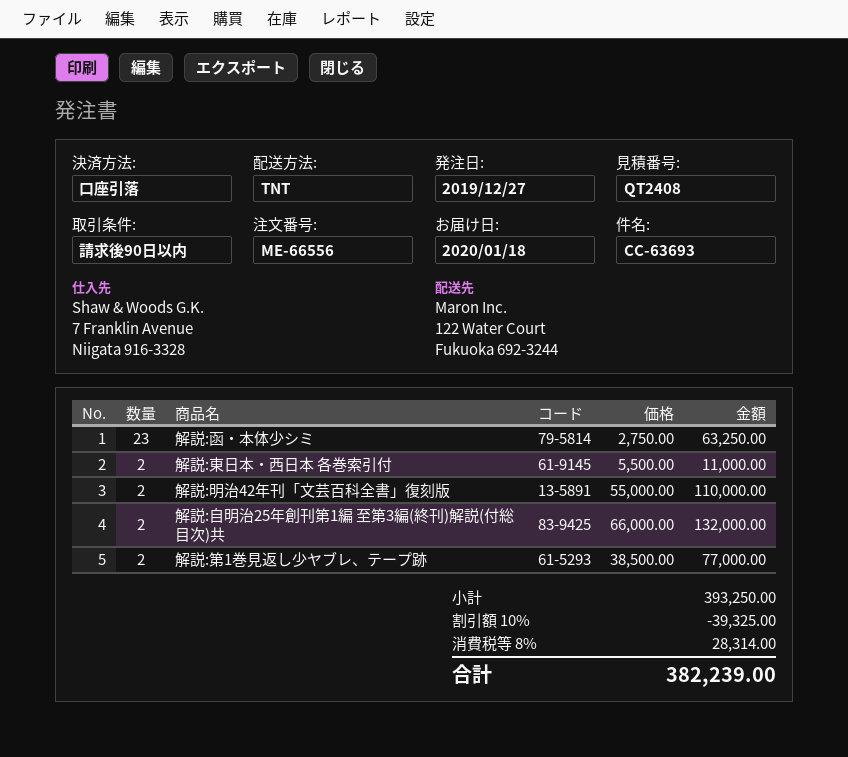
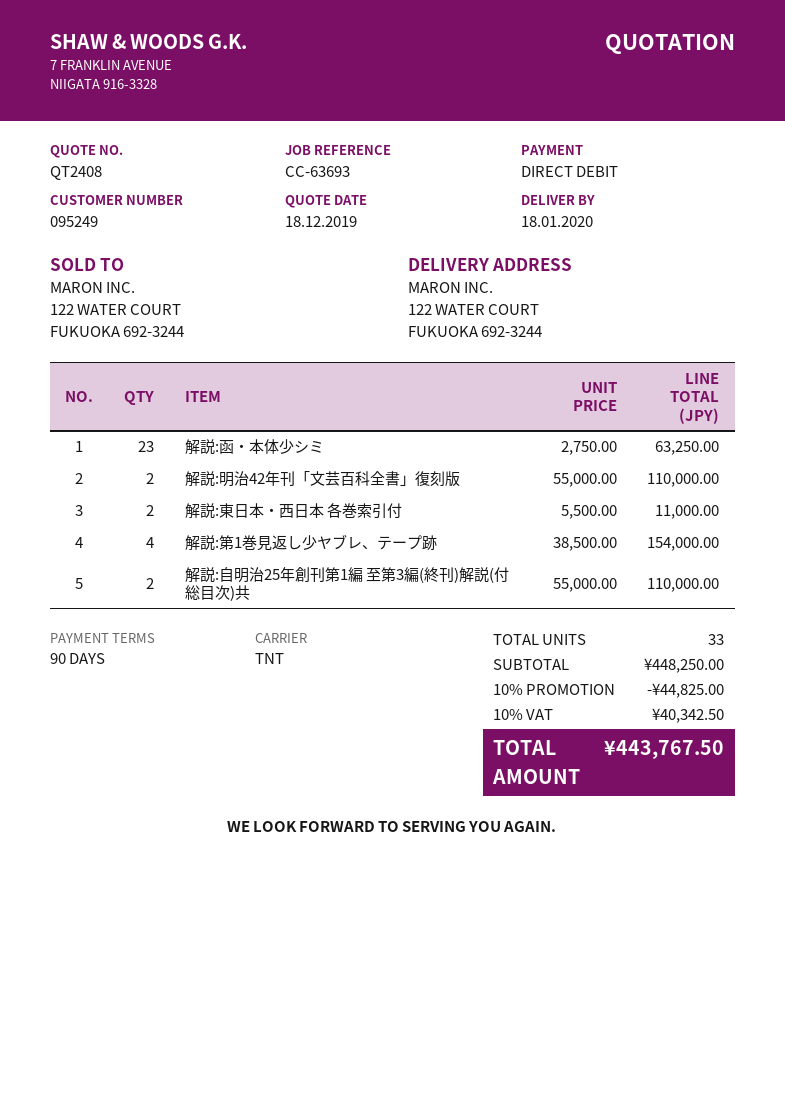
解説:自明治25年創刊第1編 至第3編(終刊)解説(付総目次)共: 2 x 66000.00 = 132000.00 -> 2 x 55000.00 = 110000.00
解説:第1巻見返し少ヤブレ、テープ跡: 2 x 38500.00 = 77000.00 -> 4 x 38500.00 = 154000.00
subtotal: 393250.00 -> 448250.00
discount: 10% = 39325.00 -> 10% = 44825.00
tax: 8% = 28314.00 -> 10% = 40342.50
total: 382239.00 -> 443767.50

